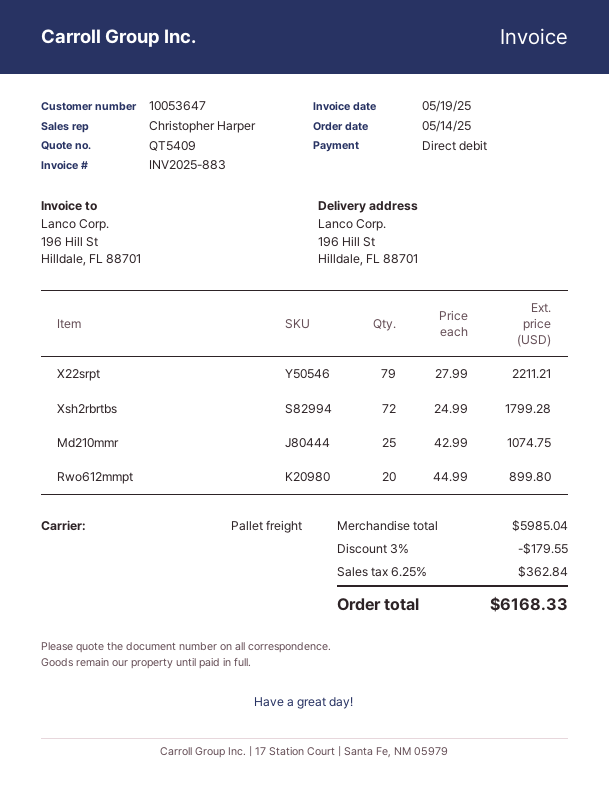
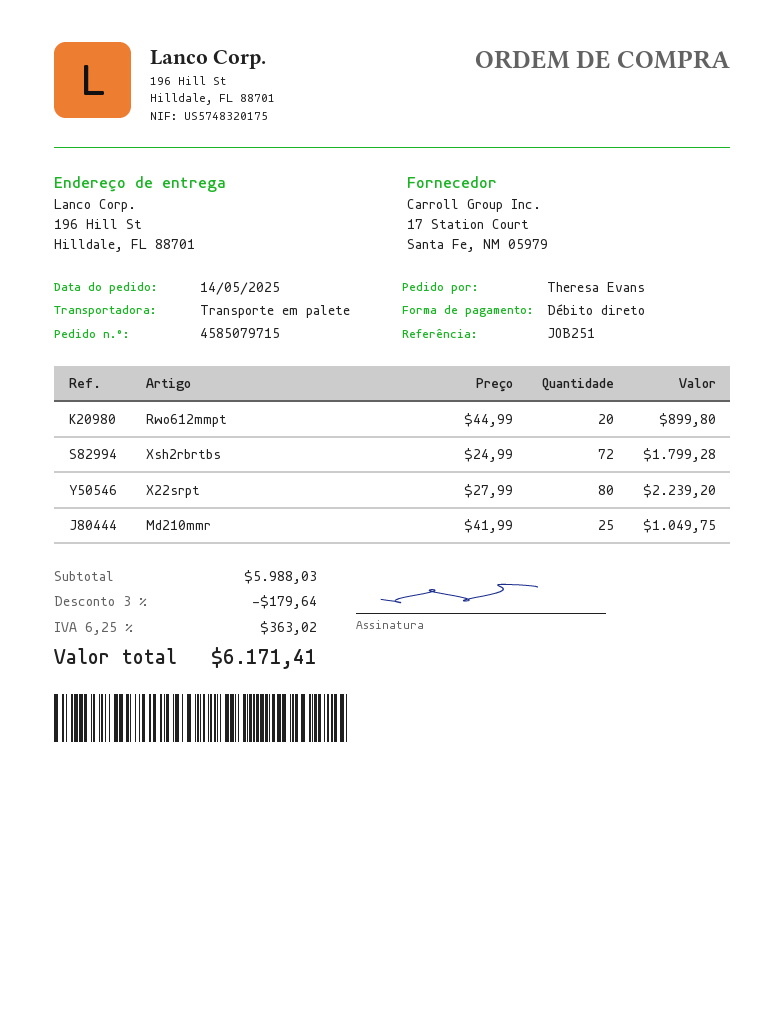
X22srpt: 79 x 27.99 = 2211.21 -> 80 x 27.99 = 2239.20
Md210mmr: 25 x 42.99 = 1074.75 -> 25 x 41.99 = 1049.75
subtotal: 5985.04 -> 5988.03
discount: 3% = 179.55 -> 3% = 179.64
tax: 6.25% = 362.84 -> 6.25% = 363.02
total: 6168.33 -> 6171.41

